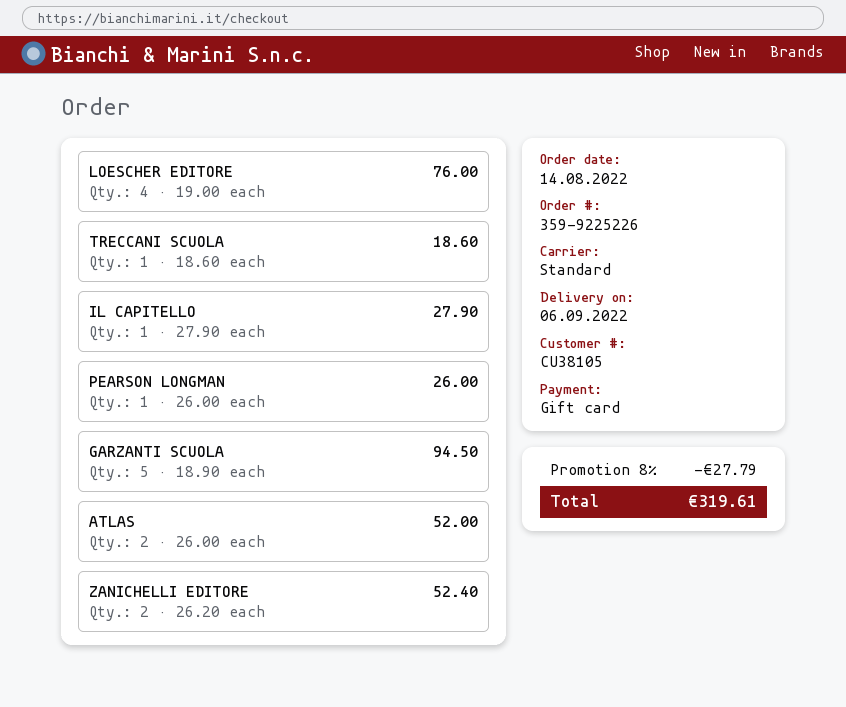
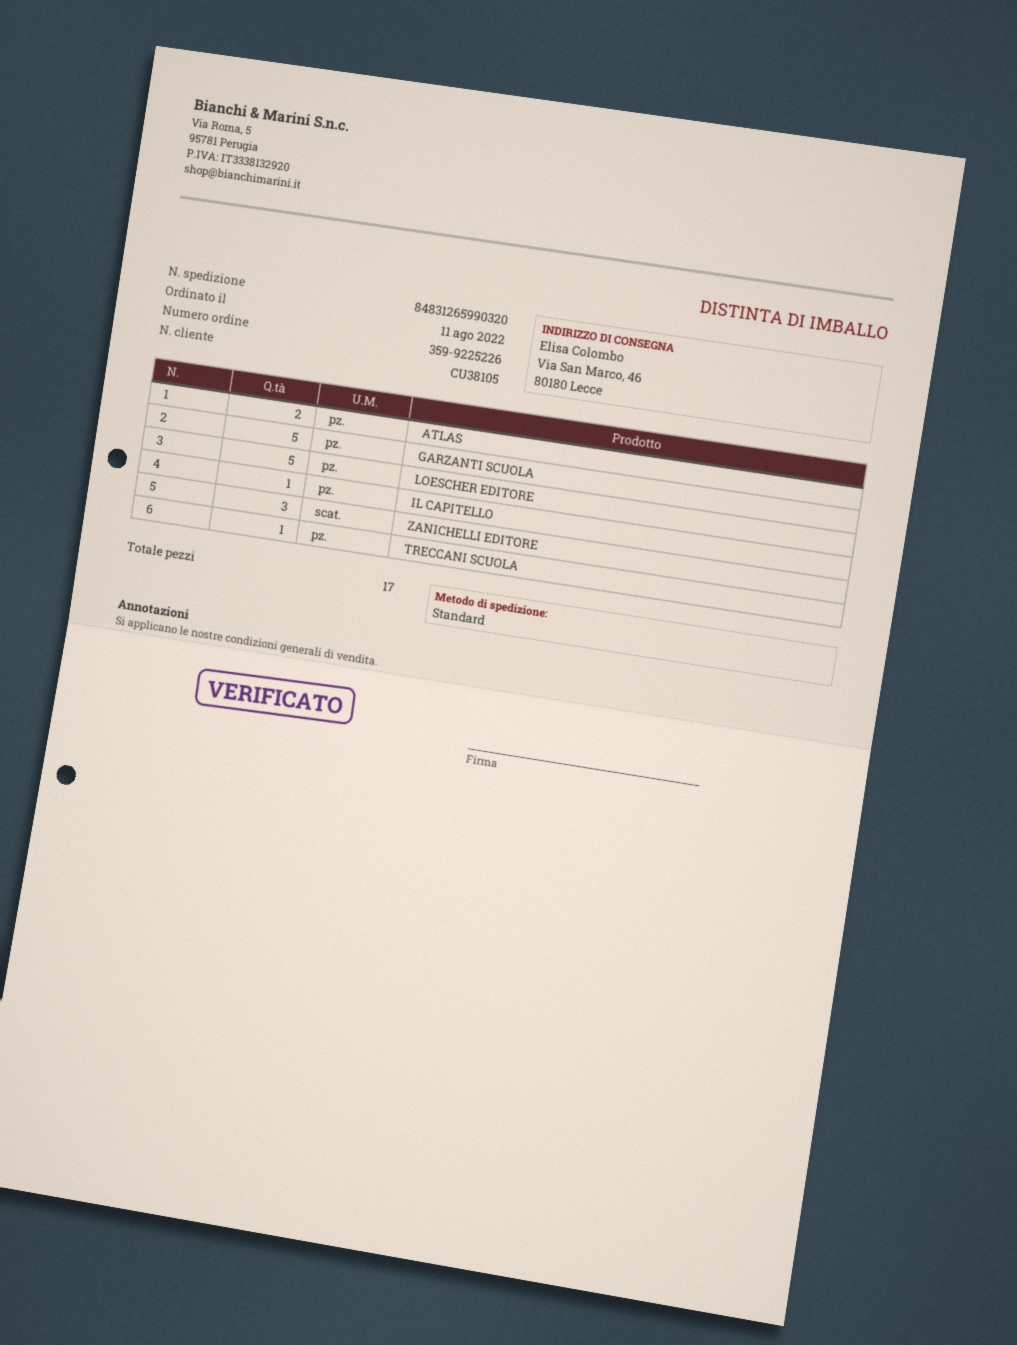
order date: 2022-08-14 -> 2022-08-11
LOESCHER EDITORE: 4 -> 5
PEARSON LONGMAN: 1 -> none
ZANICHELLI EDITORE: 2 -> 3

